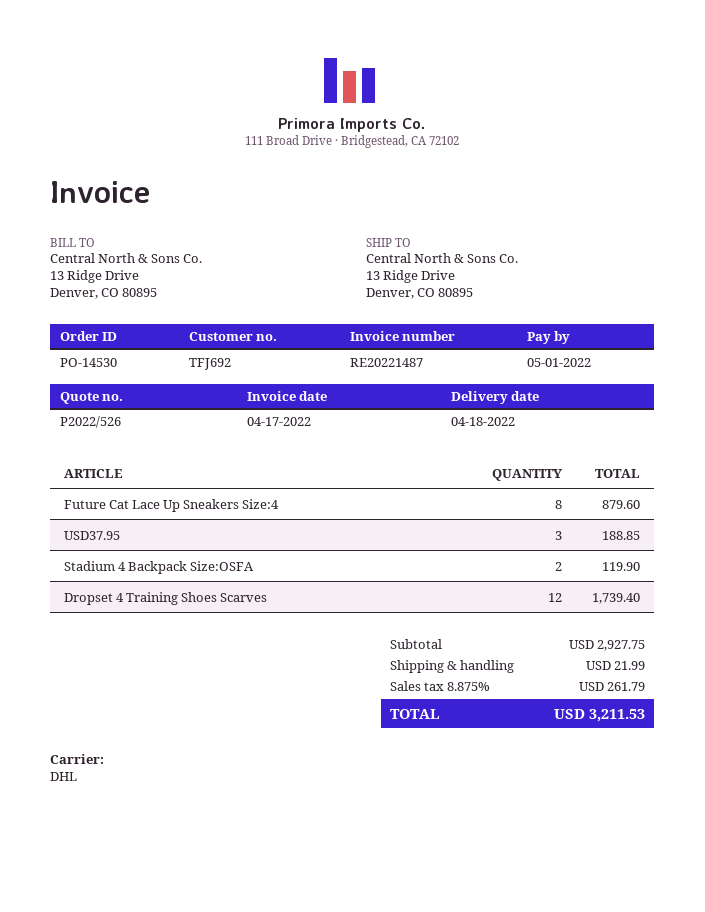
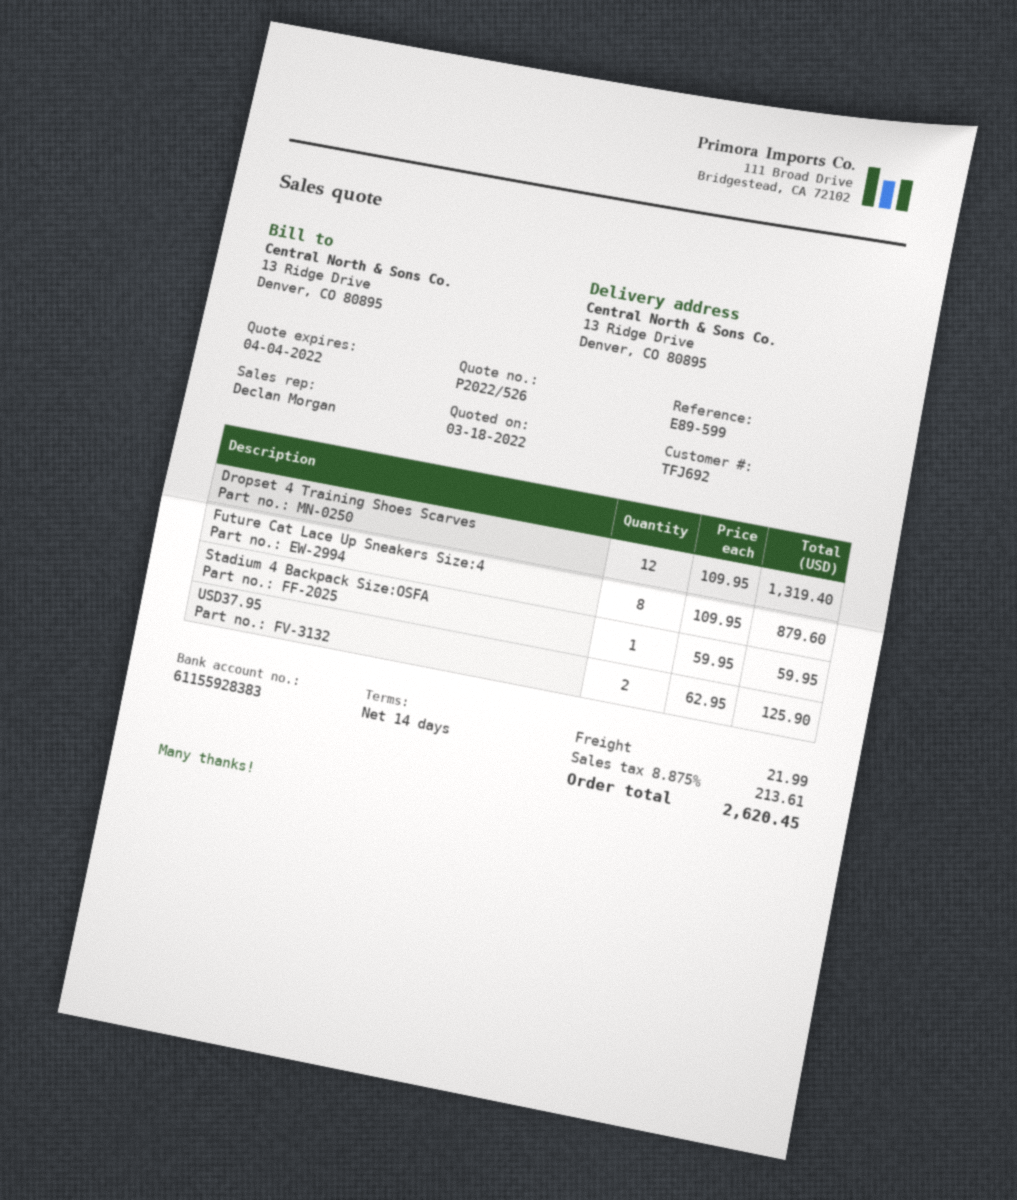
USD37.95: 3 for 188.85 -> 2 for 125.90
Stadium 4 Backpack Size:OSFA: 2 for 119.90 -> 1 for 59.95
Dropset 4 Training Shoes Scarves: 12 for 1739.40 -> 12 for 1319.40
tax: 8.875% = 261.79 -> 8.875% = 213.61
total: 3211.53 -> 2620.45

